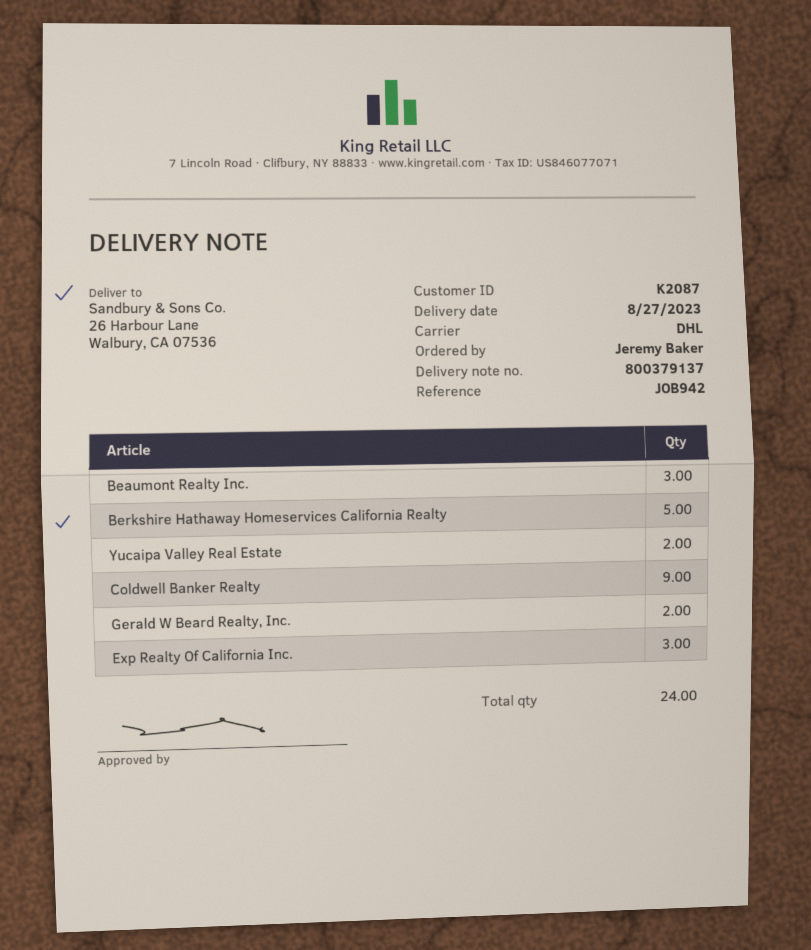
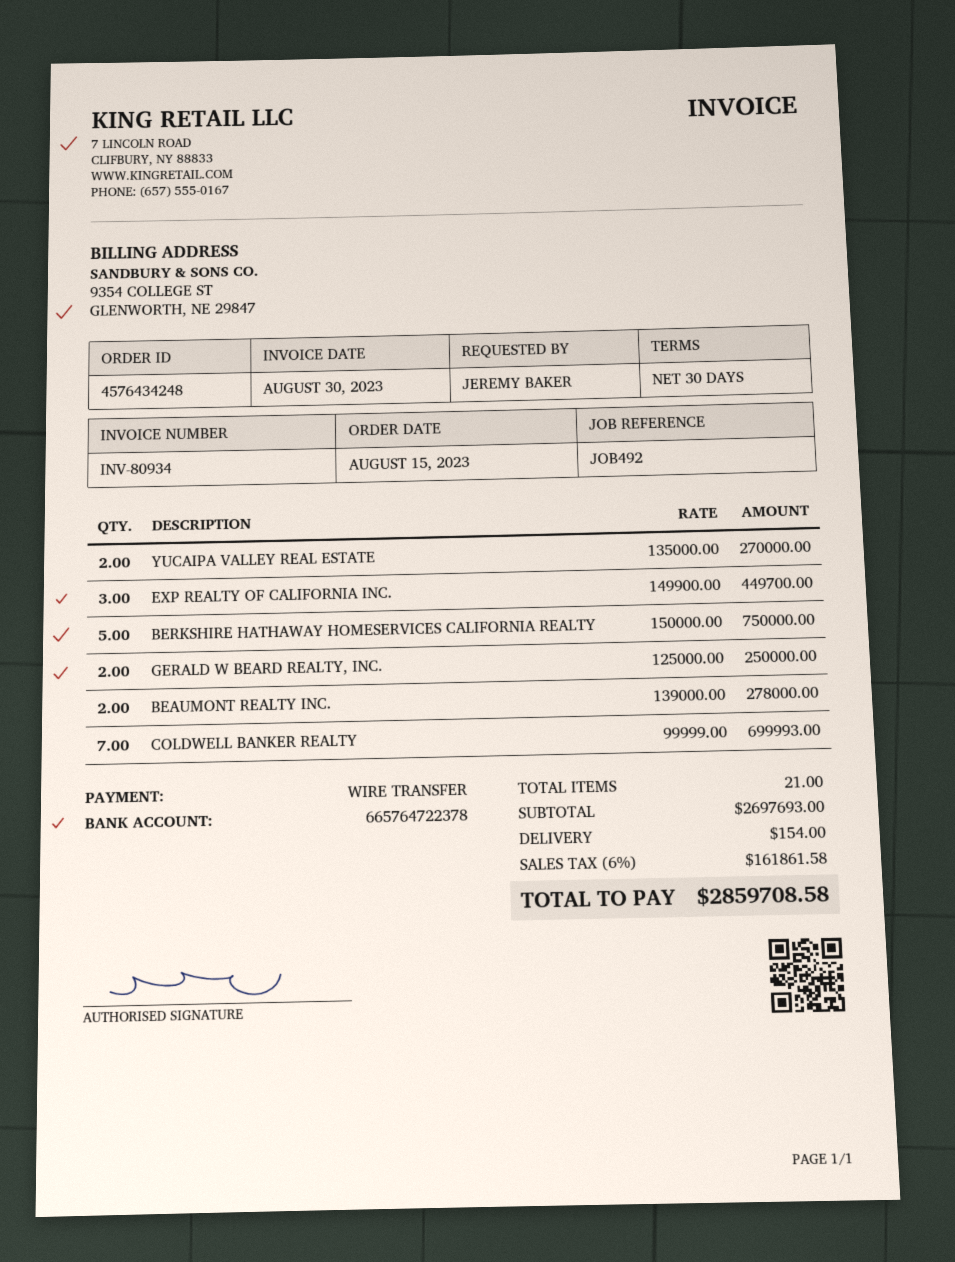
reference: JOB942 -> JOB492
Beaumont Realty Inc.: 3 -> 2
Coldwell Banker Realty: 9 -> 7
total quantity: 24 -> 21

